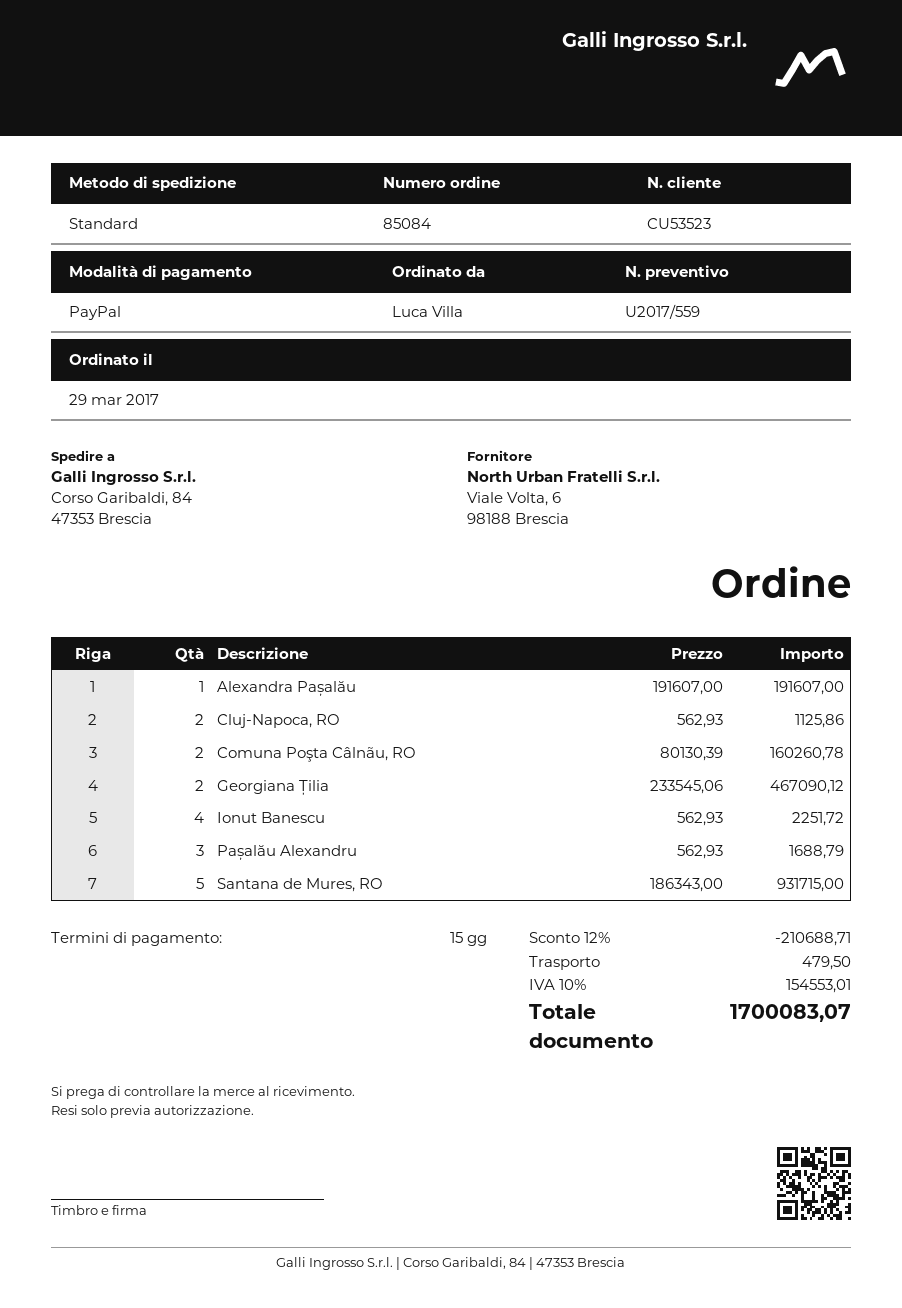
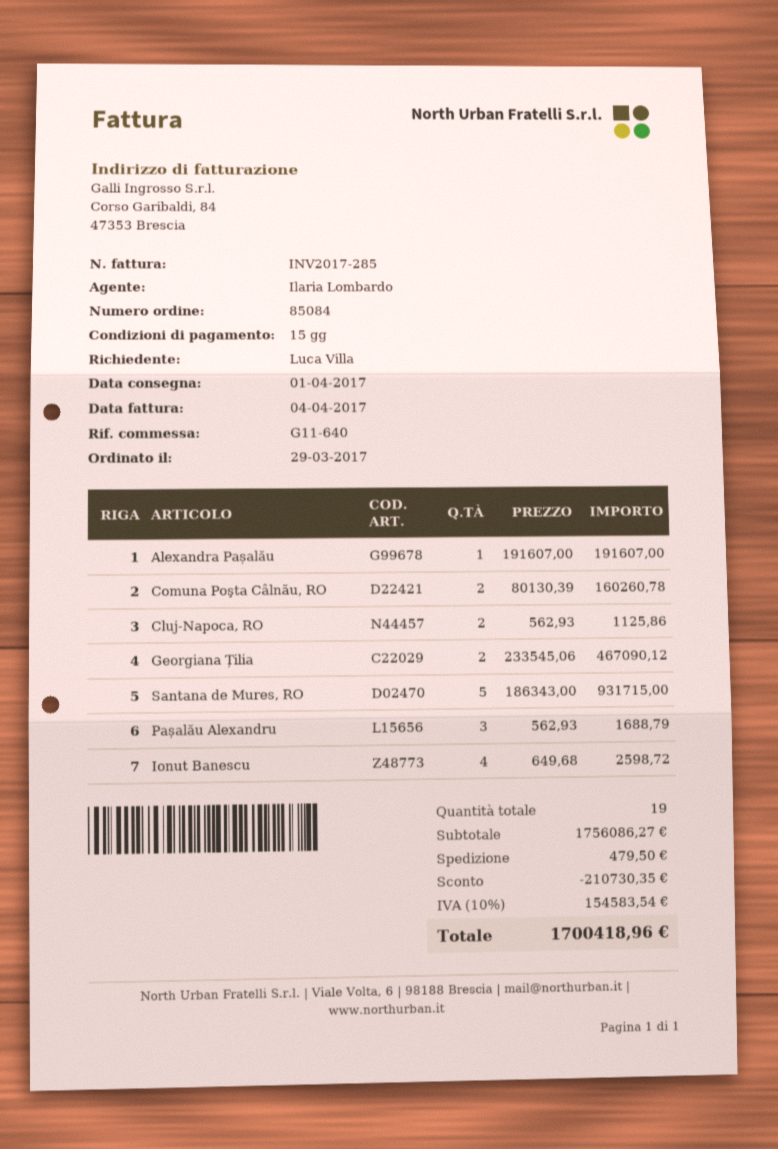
Ionut Banescu: 4 x 562.93 = 2251.72 -> 4 x 649.68 = 2598.72
discount: 210688.71 -> 210730.35
tax: 10% = 154553.01 -> 10% = 154583.54
total: 1700083.07 -> 1700418.96

